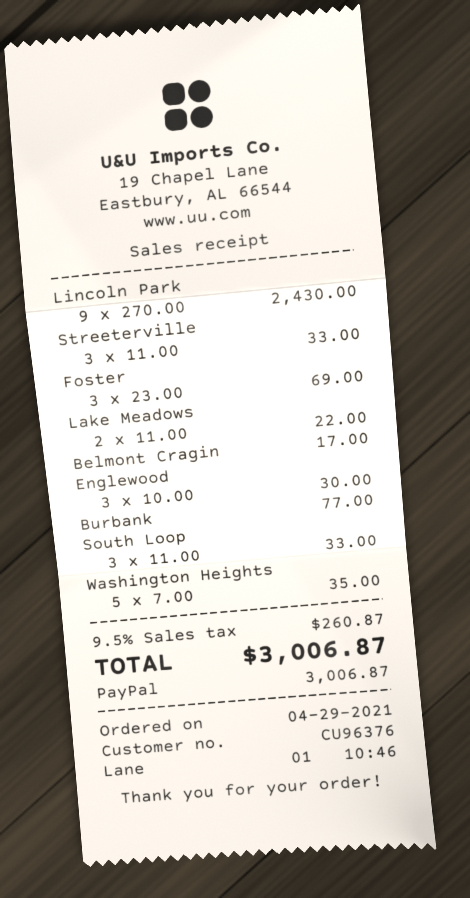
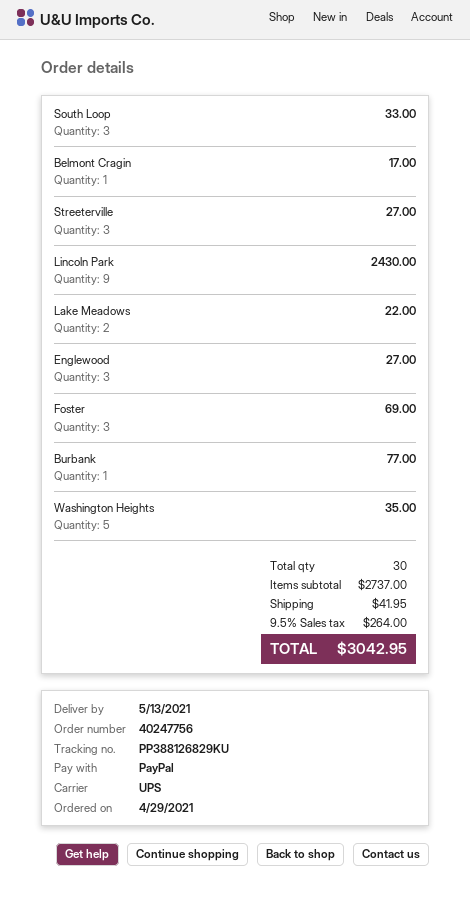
Streeterville: 3 for 33.00 -> 3 for 27.00
Englewood: 3 for 30.00 -> 3 for 27.00
shipping: none -> 41.95
tax: 9.5% = 260.87 -> 9.5% = 264.00
total: 3006.87 -> 3042.95

